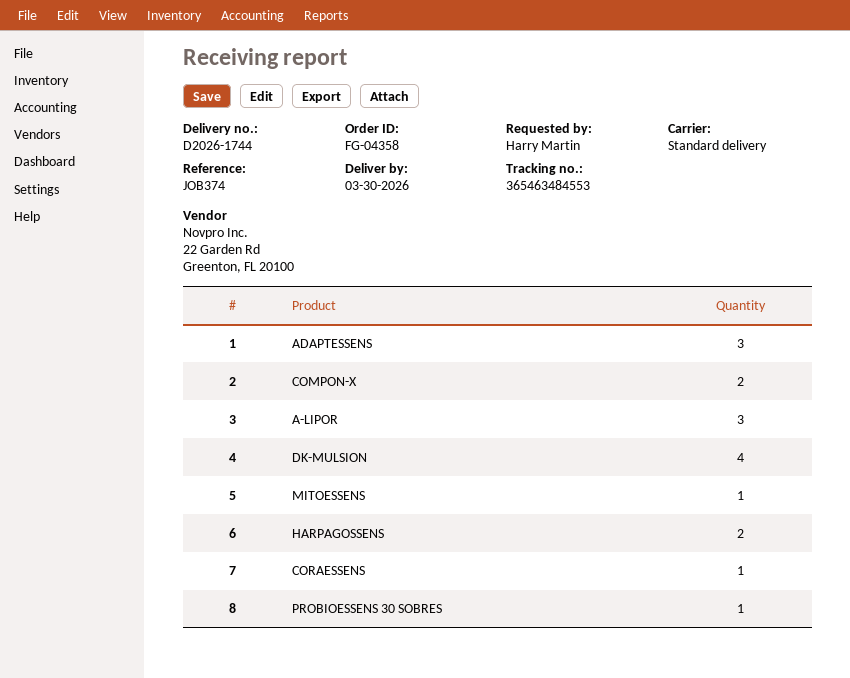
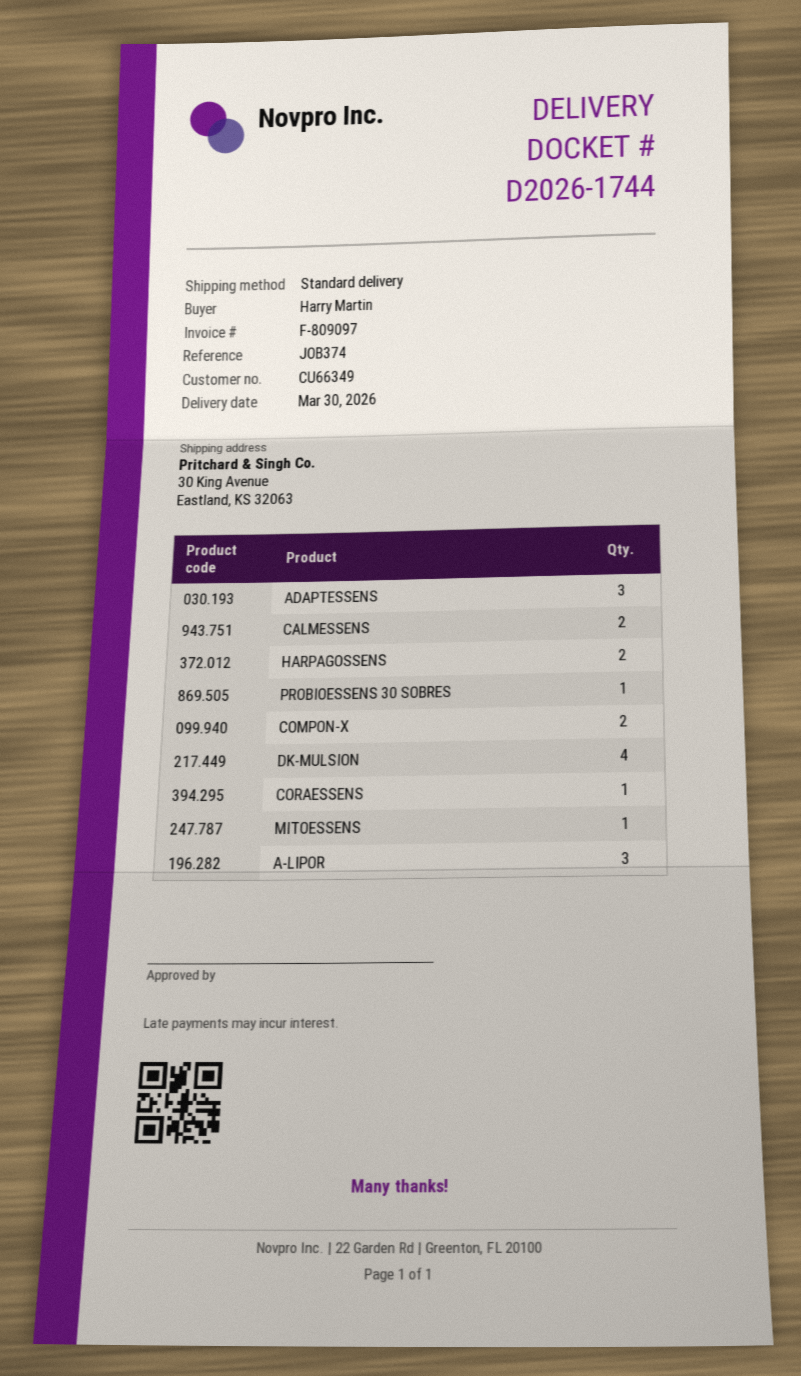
CALMESSENS: none -> 2

